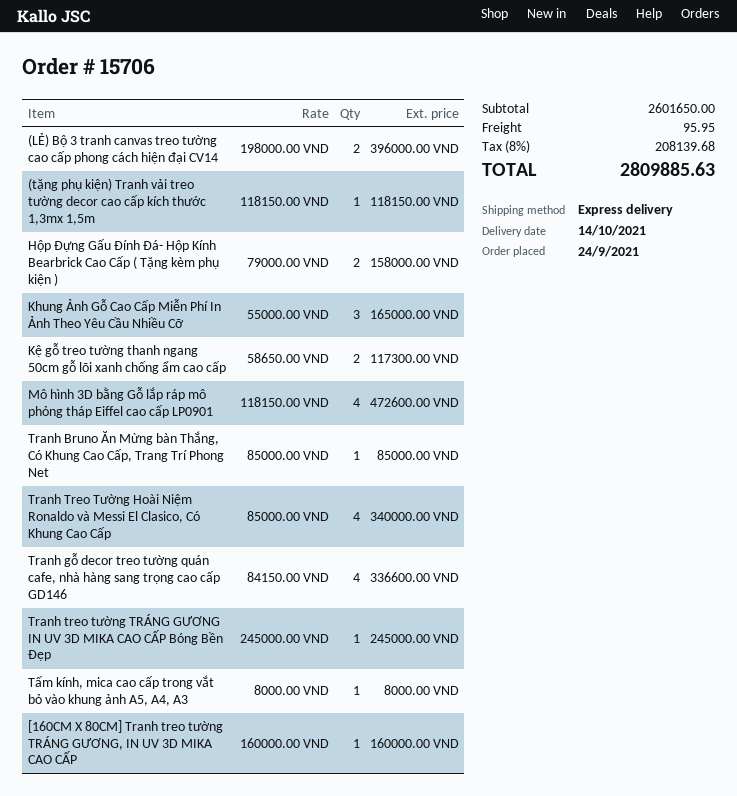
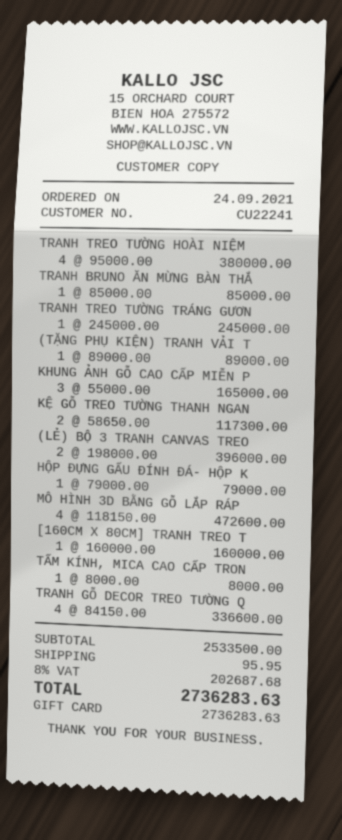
(tặng phụ kiện) Tranh vải treo tường decor cao cấp kích thước 1,3mx 1,5m: 1 x 118150.00 = 118150.00 -> 1 x 89000.00 = 89000.00
Hộp Đựng Gấu Đính Đá- Hộp Kính Bearbrick Cao Cấp ( Tặng kèm phụ kiện ): 2 x 79000.00 = 158000.00 -> 1 x 79000.00 = 79000.00
Tranh Treo Tường Hoài Niệm Ronaldo và Messi El Clasico, Có Khung Cao Cấp: 4 x 85000.00 = 340000.00 -> 4 x 95000.00 = 380000.00
subtotal: 2601650.00 -> 2533500.00
tax: 8% = 208139.68 -> 8% = 202687.68
total: 2809885.63 -> 2736283.63

